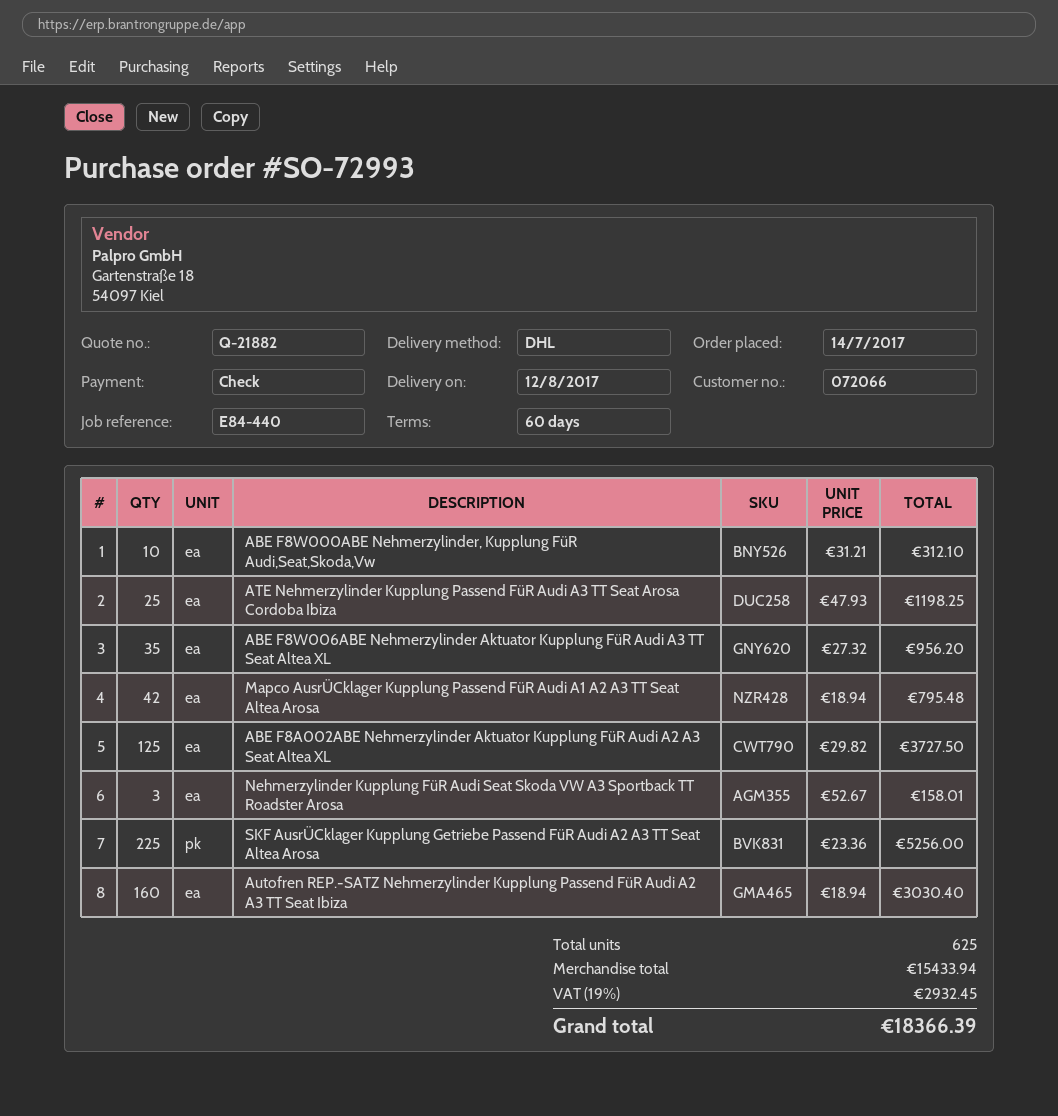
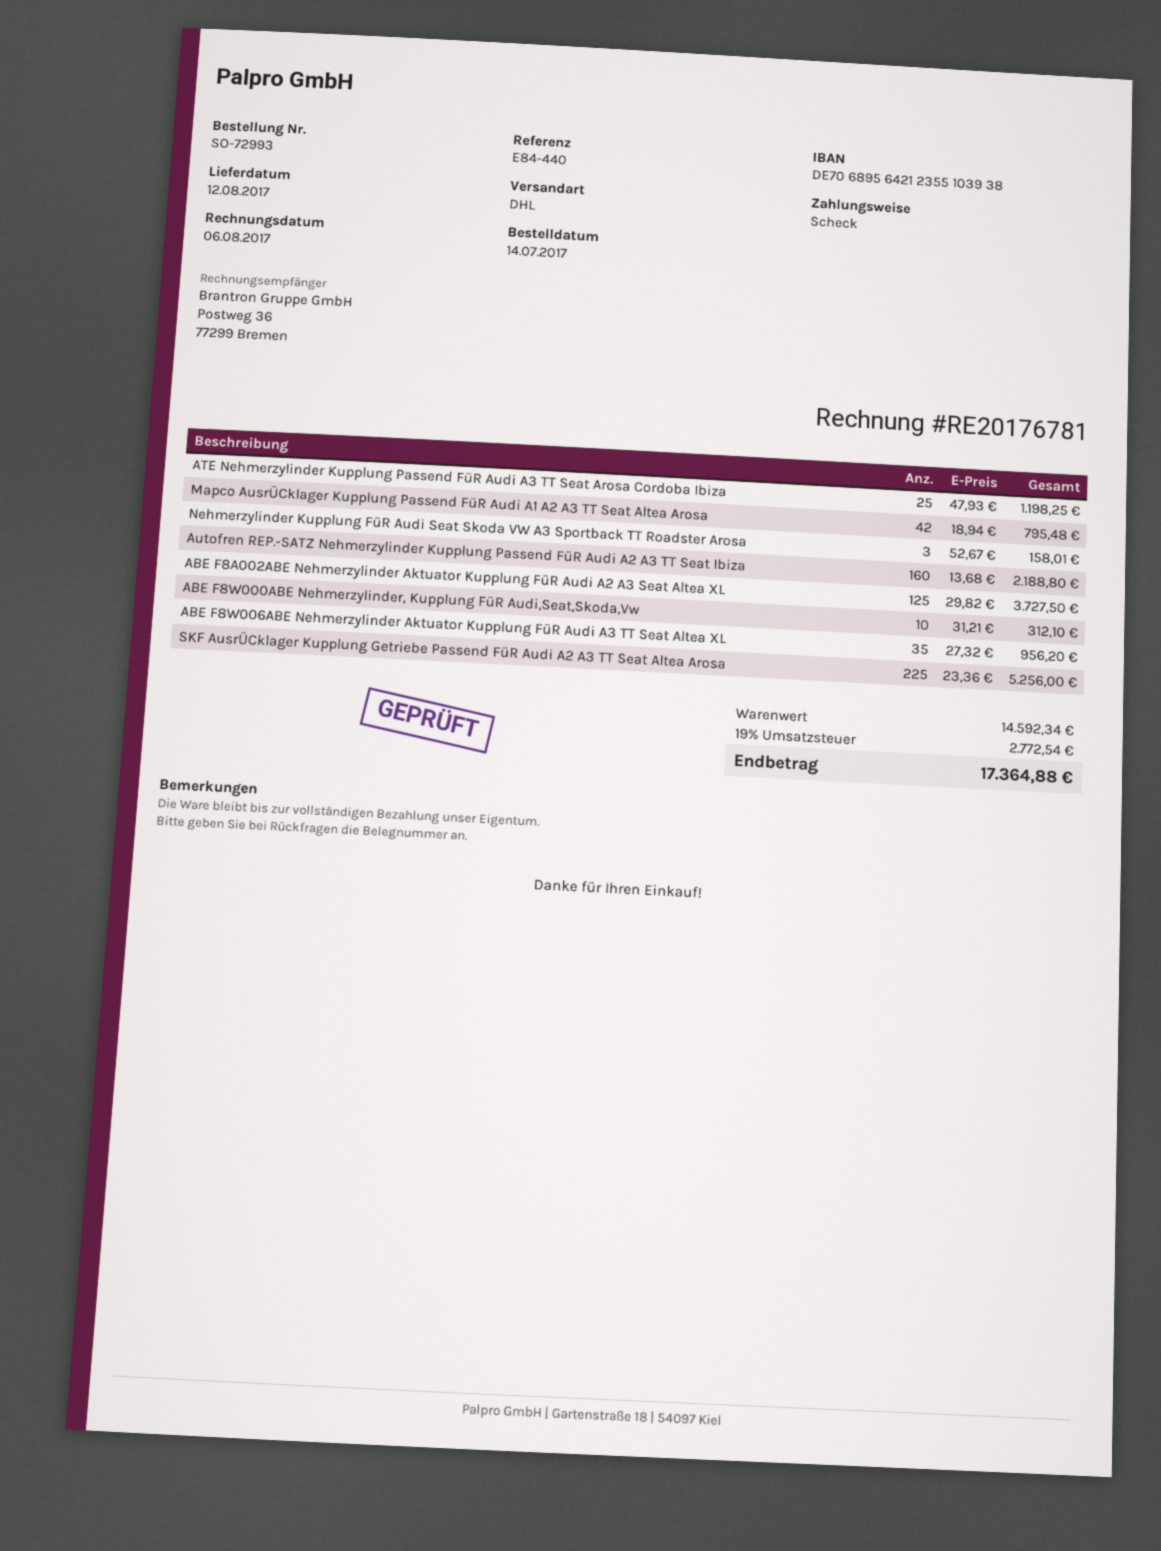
Autofren REP.-SATZ Nehmerzylinder Kupplung Passend FüR Audi A2 A3 TT Seat Ibiza: 160 x 18.94 = 3030.40 -> 160 x 13.68 = 2188.80
subtotal: 15433.94 -> 14592.34
tax: 19% = 2932.45 -> 19% = 2772.54
total: 18366.39 -> 17364.88

